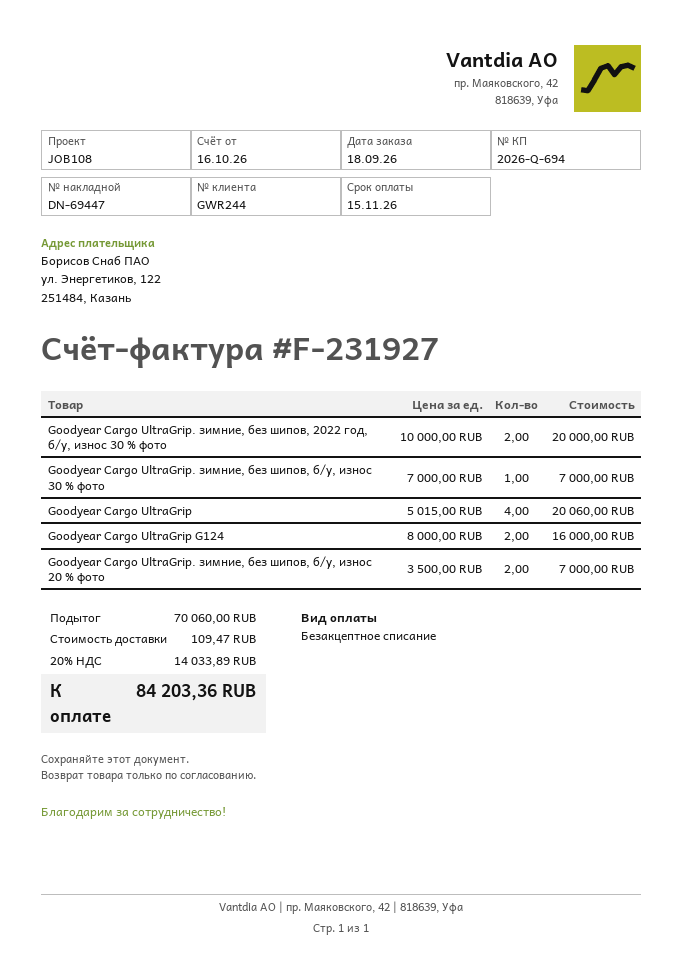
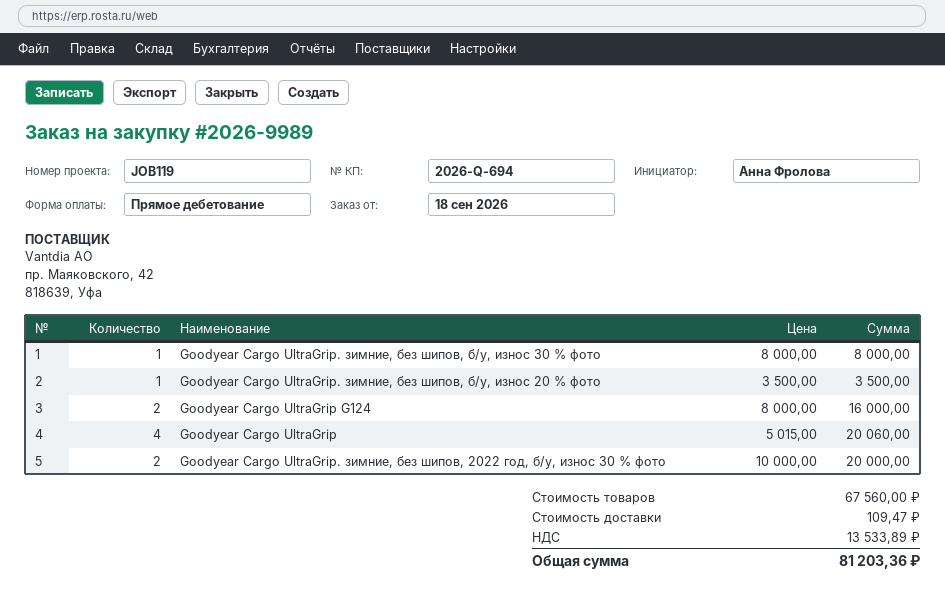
reference: JOB108 -> JOB119
Goodyear Cargo UltraGrip. зимние, без шипов, б/у, износ 30 % фото: 1 x 7000.00 = 7000.00 -> 1 x 8000.00 = 8000.00
Goodyear Cargo UltraGrip. зимние, без шипов, б/у, износ 20 % фото: 2 x 3500.00 = 7000.00 -> 1 x 3500.00 = 3500.00
subtotal: 70060.00 -> 67560.00
tax: 14033.89 -> 13533.89
total: 84203.36 -> 81203.36

